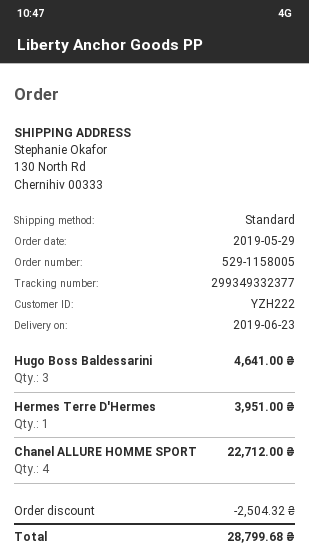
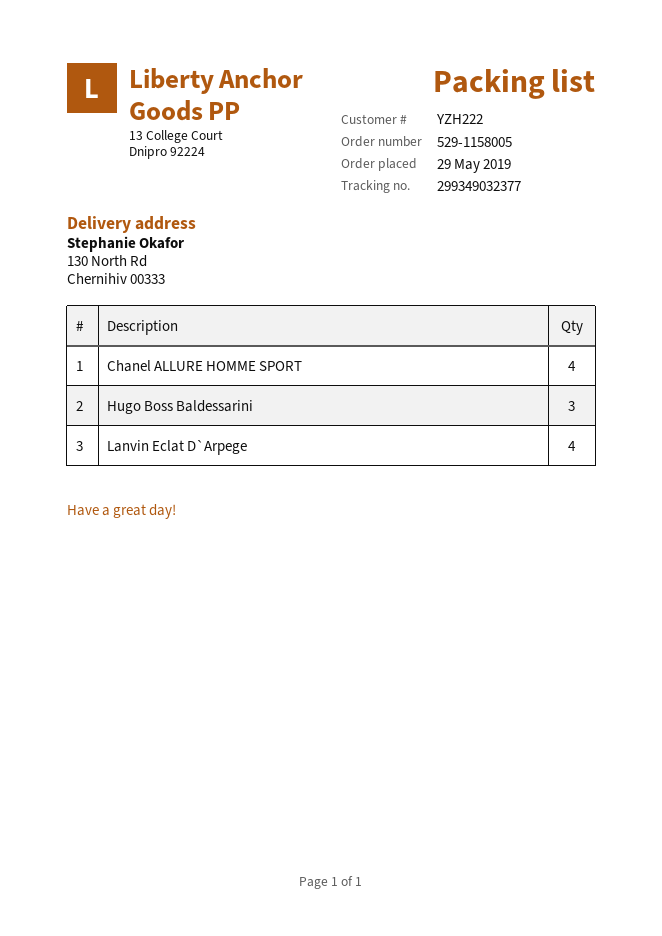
tracking number: 299349332377 -> 299349032377
Hermes Terre D'Hermes: 1 -> none
Lanvin Eclat D`Arpege: none -> 4

